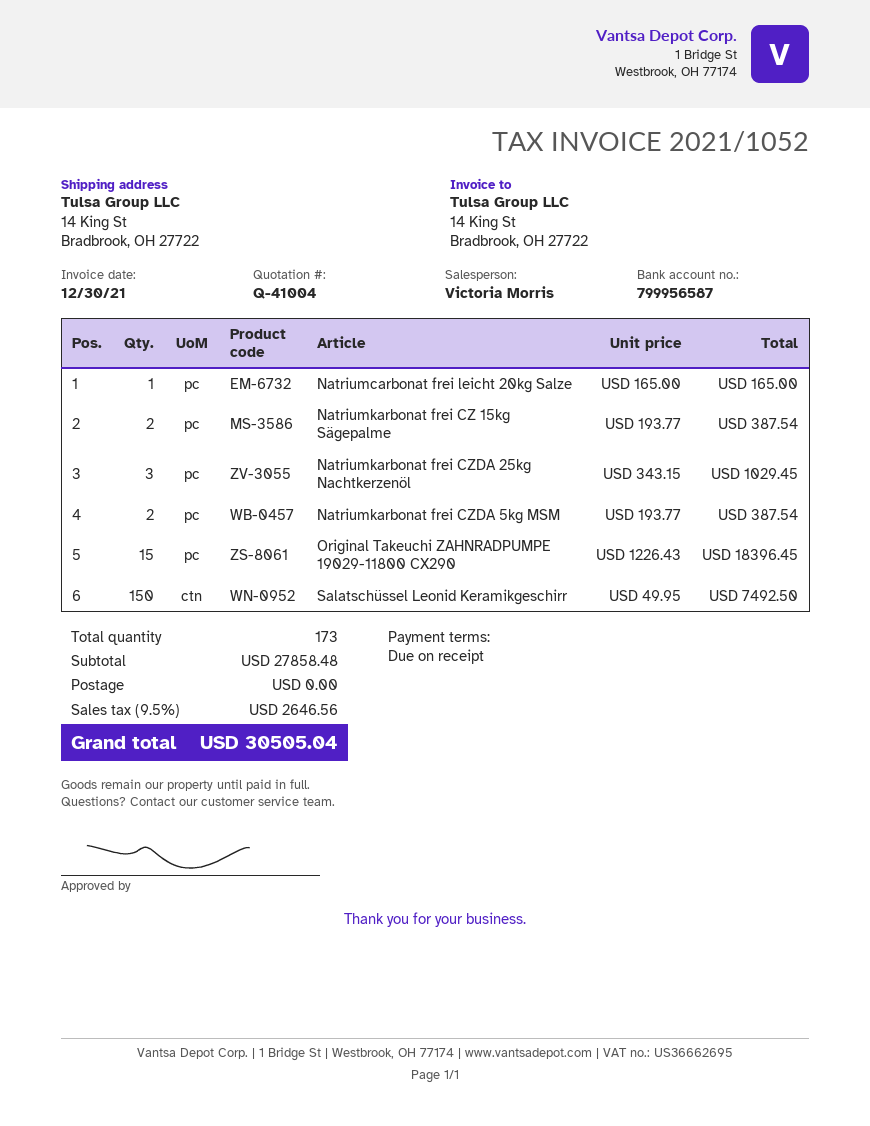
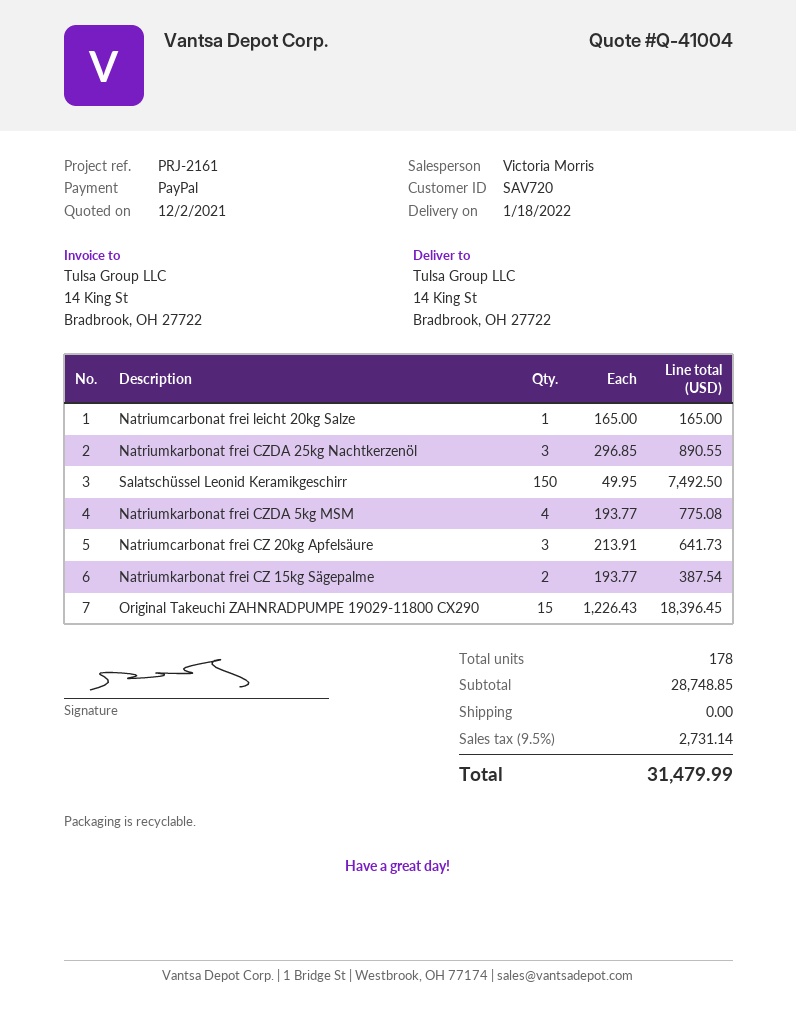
Natriumkarbonat frei CZDA 25kg Nachtkerzenöl: 3 x 343.15 = 1029.45 -> 3 x 296.85 = 890.55
Natriumkarbonat frei CZDA 5kg MSM: 2 x 193.77 = 387.54 -> 4 x 193.77 = 775.08
Natriumcarbonat frei CZ 20kg Apfelsäure: none -> 3 x 213.91 = 641.73
total quantity: 173 -> 178
subtotal: 27858.48 -> 28748.85
tax: 9.5% = 2646.56 -> 9.5% = 2731.14
total: 30505.04 -> 31479.99

